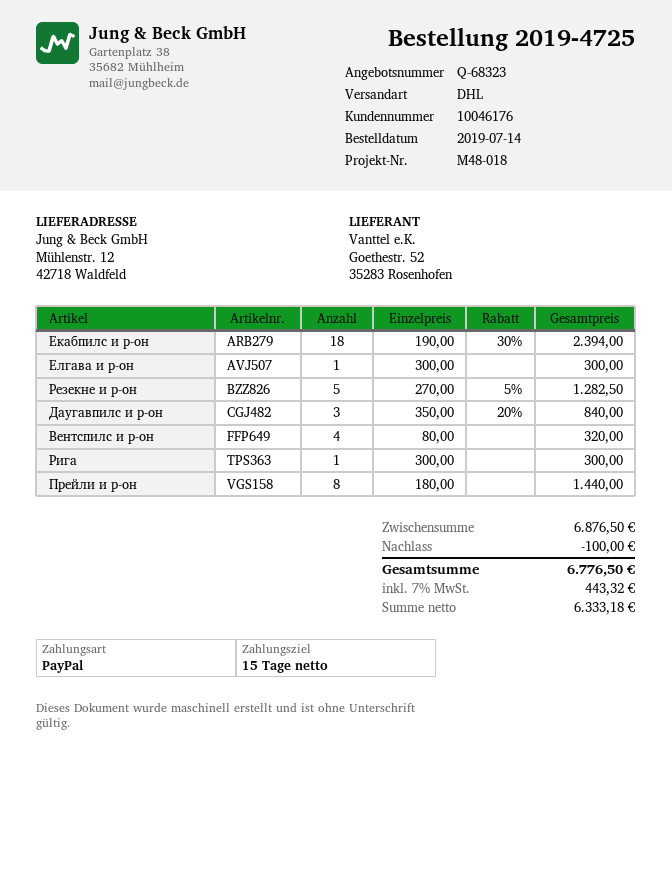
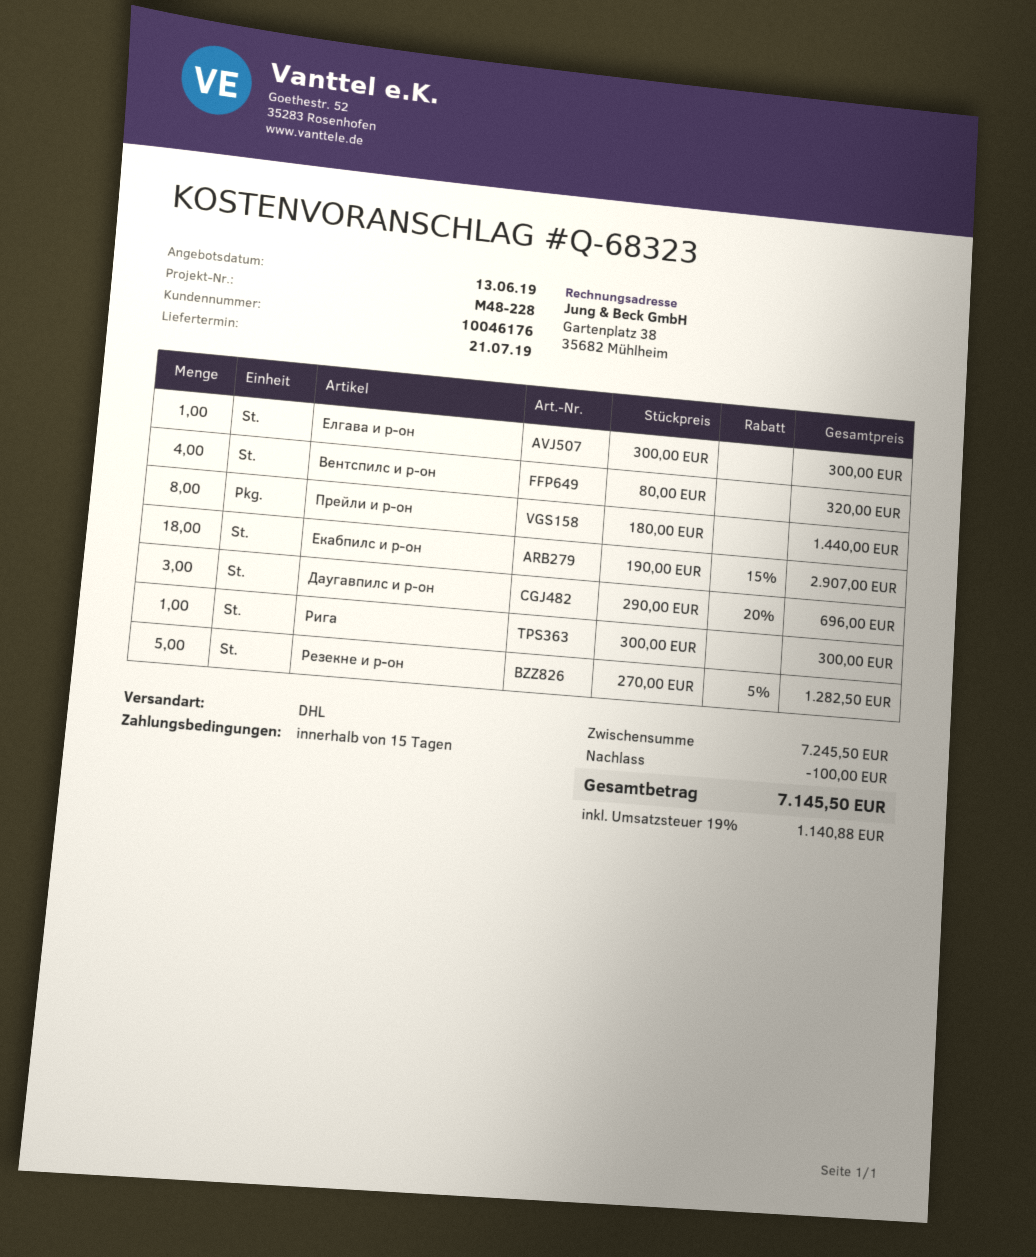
reference: M48-018 -> M48-228
Екабпилс и р-он: 18 x 190.00 - 30% = 2394.00 -> 18 x 190.00 - 15% = 2907.00
Даугавпилс и р-он: 3 x 350.00 - 20% = 840.00 -> 3 x 290.00 - 20% = 696.00
subtotal: 6876.50 -> 7245.50
tax: 7% = 443.32 -> 19% = 1140.88
total: 6776.50 -> 7145.50

